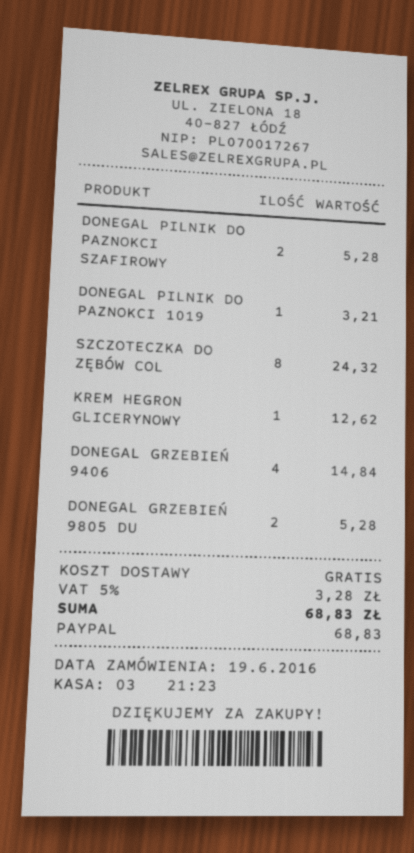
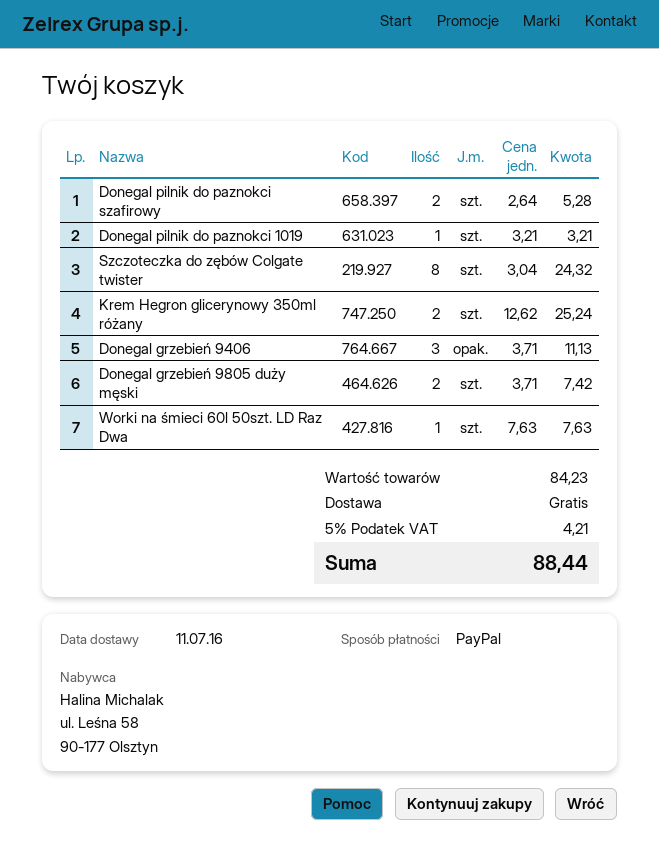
KREM HEGRON GLICERYNOWY: 1 for 12.62 -> 2 for 25.24
DONEGAL GRZEBIEŃ 9406: 4 for 14.84 -> 3 for 11.13
DONEGAL GRZEBIEŃ 9805 DU: 2 for 5.28 -> 2 for 7.42
Worki na śmieci 60l 50szt. LD Raz Dwa: none -> 1 for 7.63
tax: 5% = 3.28 -> 5% = 4.21
total: 68.83 -> 88.44

